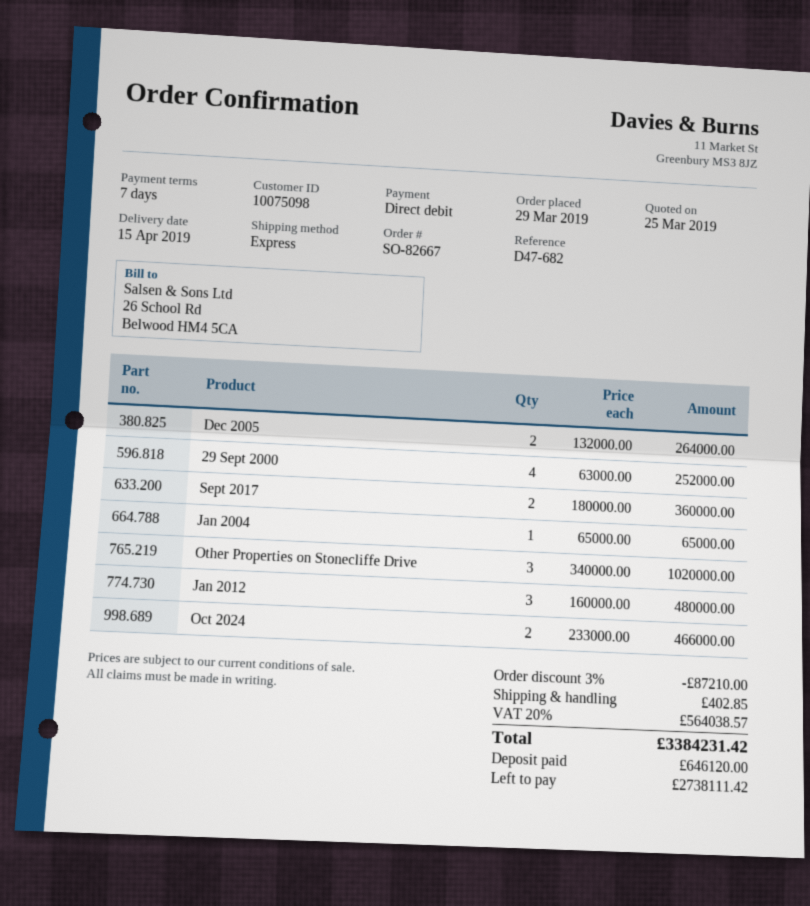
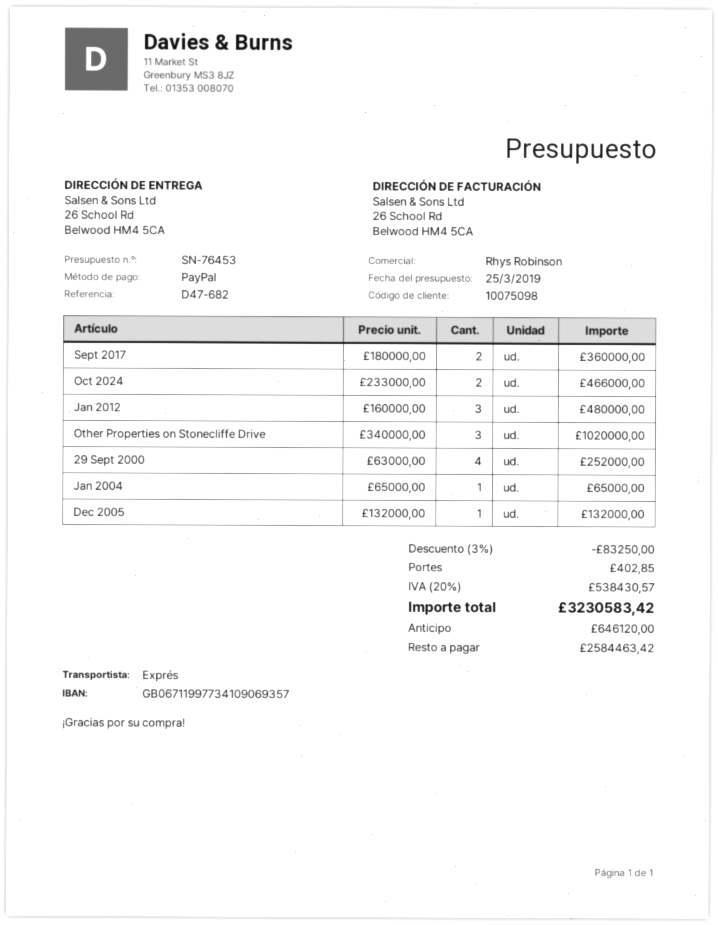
payment method: direct debit -> PayPal
Dec 2005: 2 x 132000.00 = 264000.00 -> 1 x 132000.00 = 132000.00
discount: 3% = 87210.00 -> 3% = 83250.00
tax: 20% = 564038.57 -> 20% = 538430.57
total: 3384231.42 -> 3230583.42
balance: 2738111.42 -> 2584463.42

